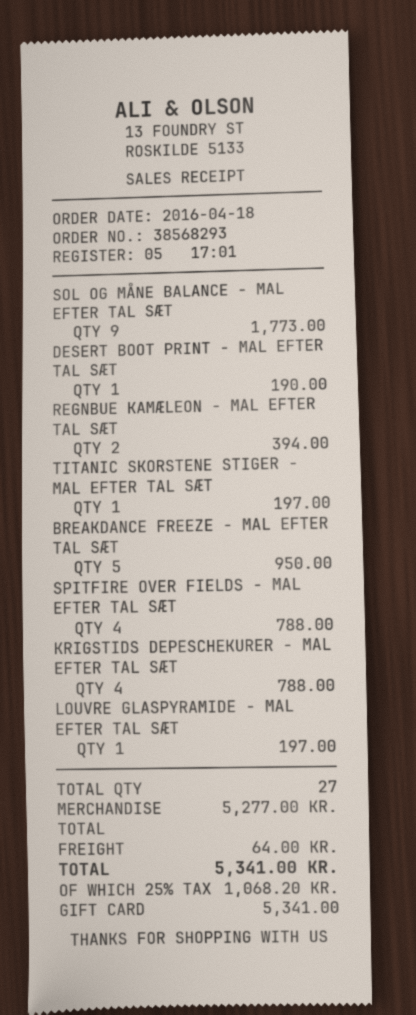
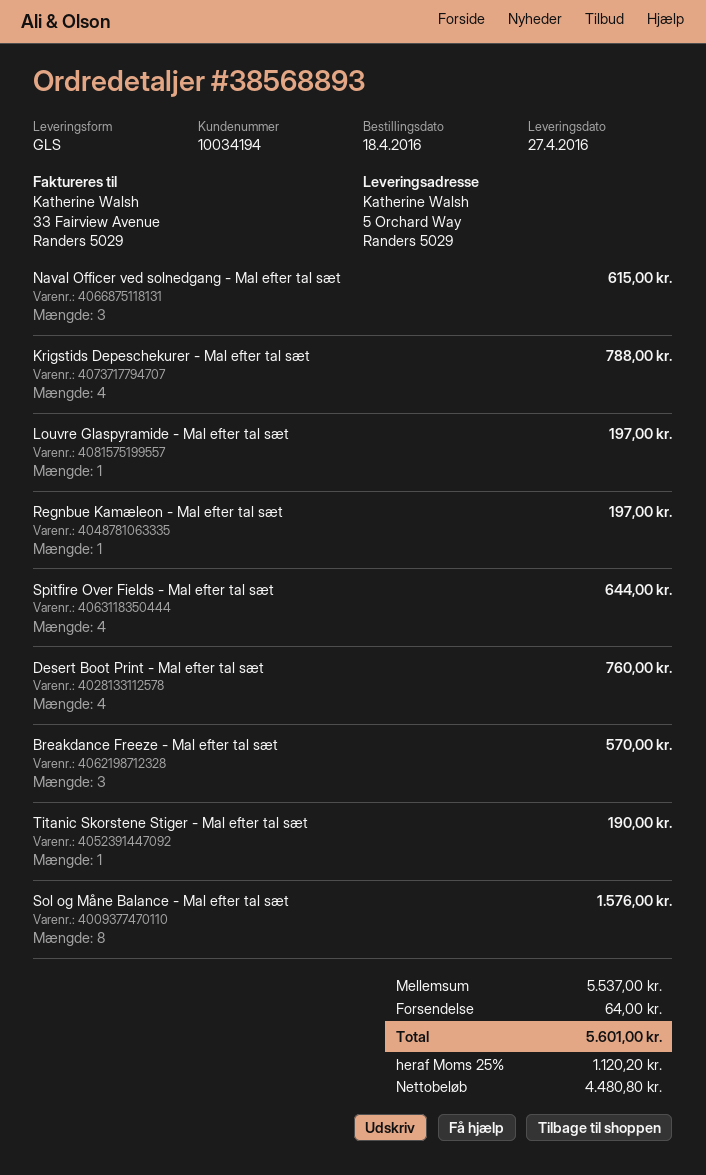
order number: 38568293 -> 38568893
SOL OG MÅNE BALANCE - MAL EFTER TAL SÆT: 9 for 1773.00 -> 8 for 1576.00
DESERT BOOT PRINT - MAL EFTER TAL SÆT: 1 for 190.00 -> 4 for 760.00
REGNBUE KAMÆLEON - MAL EFTER TAL SÆT: 2 for 394.00 -> 1 for 197.00
TITANIC SKORSTENE STIGER - MAL EFTER TAL SÆT: 1 for 197.00 -> 1 for 190.00
BREAKDANCE FREEZE - MAL EFTER TAL SÆT: 5 for 950.00 -> 3 for 570.00
SPITFIRE OVER FIELDS - MAL EFTER TAL SÆT: 4 for 788.00 -> 4 for 644.00
Naval Officer ved solnedgang - Mal efter tal sæt: none -> 3 for 615.00
subtotal: 5277.00 -> 5537.00
tax: 25% = 1068.20 -> 25% = 1120.20
total: 5341.00 -> 5601.00

